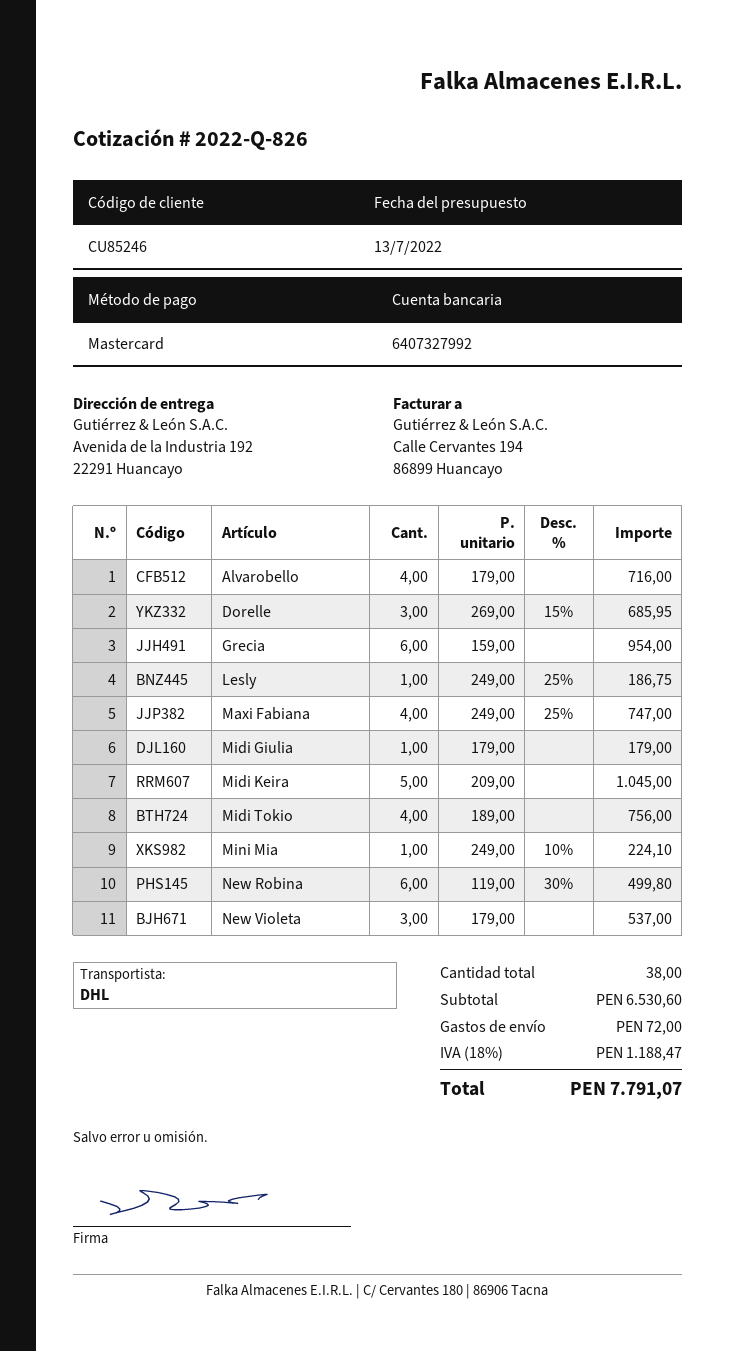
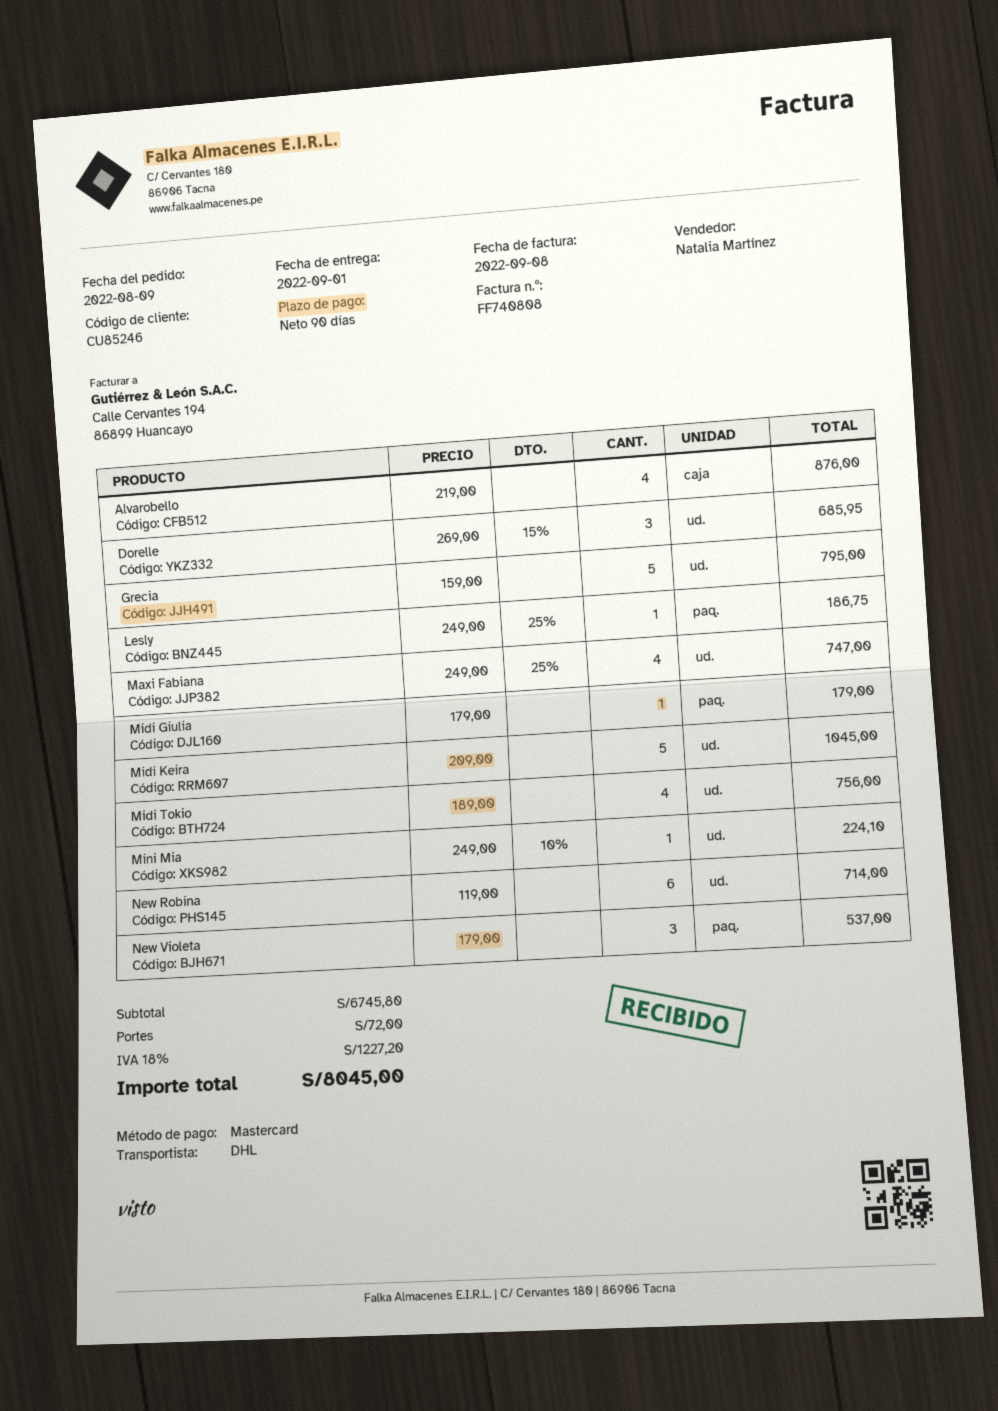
Alvarobello: 4 x 179.00 = 716.00 -> 4 x 219.00 = 876.00
Grecia: 6 x 159.00 = 954.00 -> 5 x 159.00 = 795.00
New Robina: 6 x 119.00 - 30% = 499.80 -> 6 x 119.00 = 714.00
subtotal: 6530.60 -> 6745.80
tax: 18% = 1188.47 -> 18% = 1227.20
total: 7791.07 -> 8045.00

